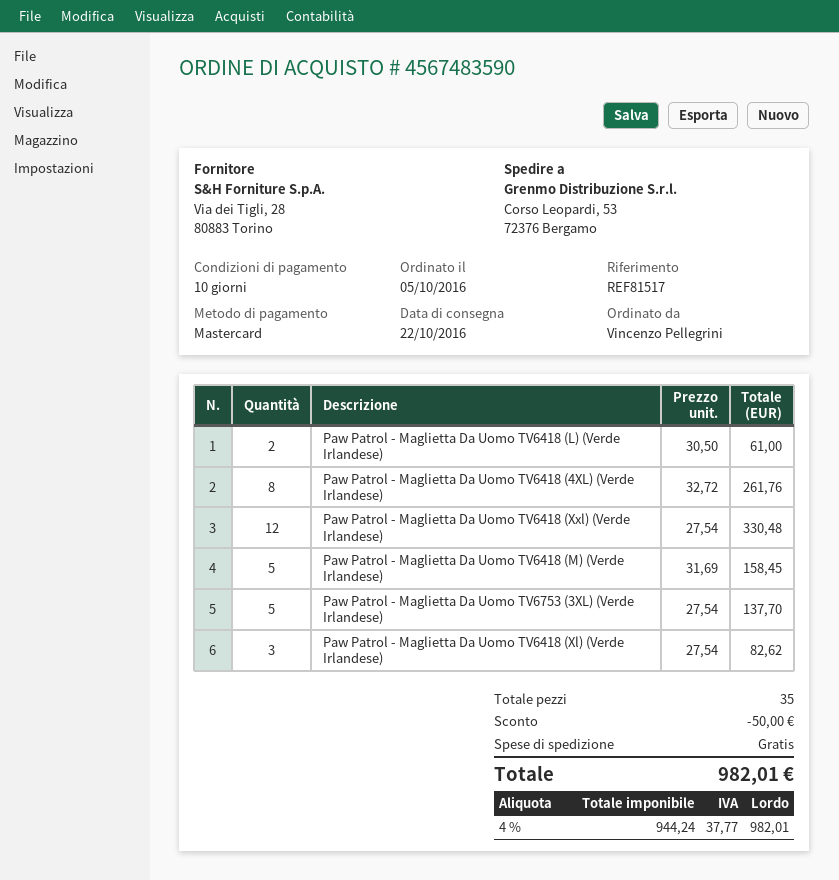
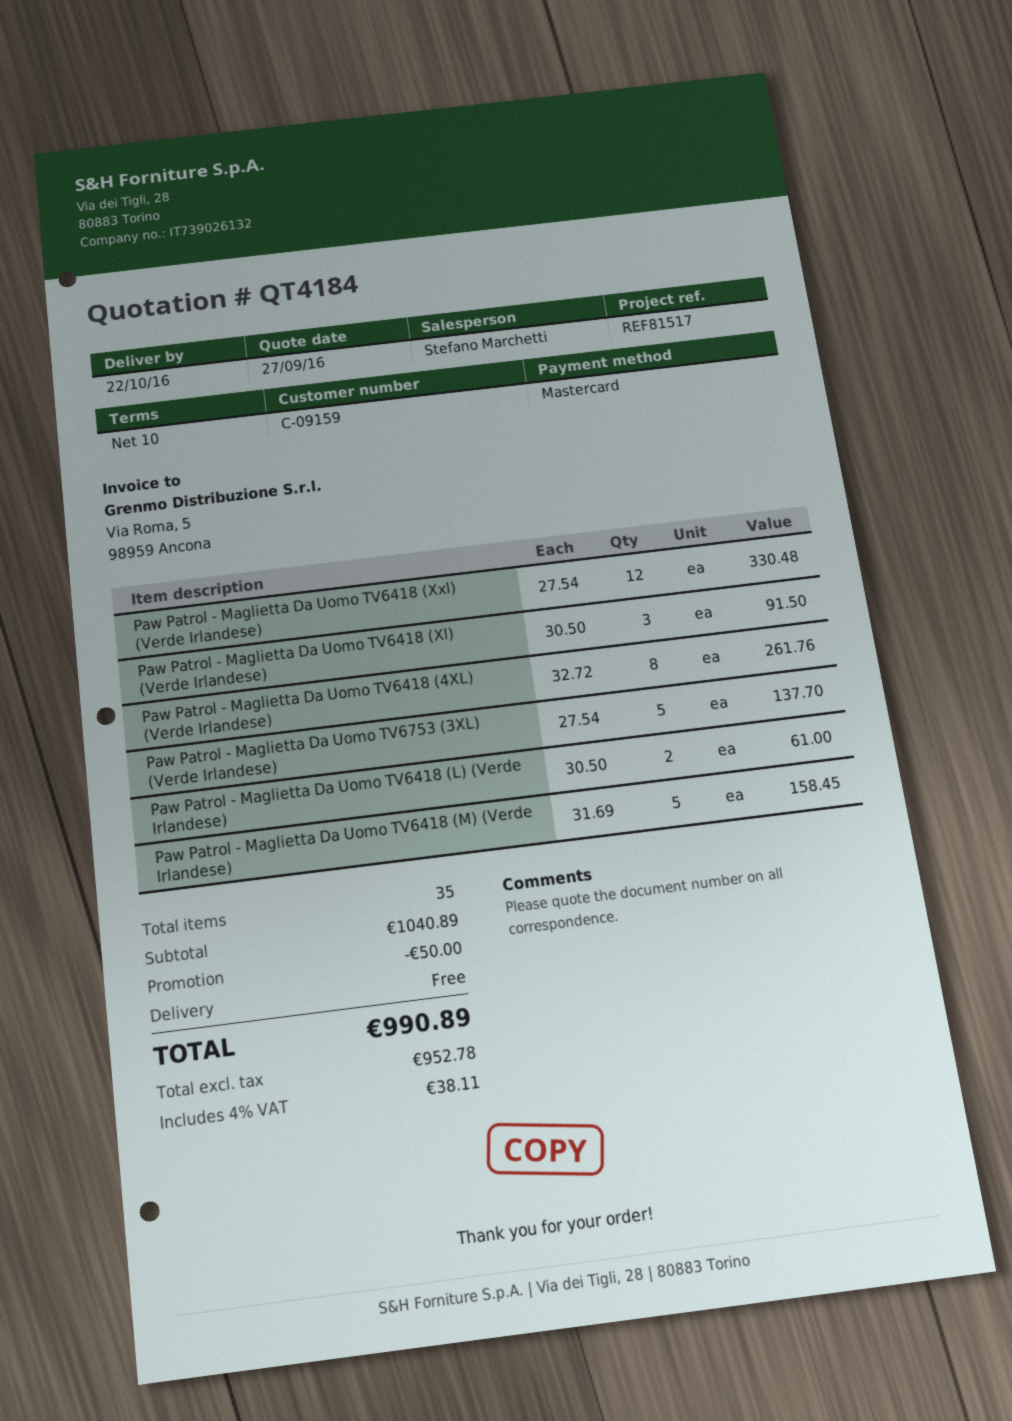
Paw Patrol - Maglietta Da Uomo TV6418 (Xl) (Verde Irlandese): 3 x 27.54 = 82.62 -> 3 x 30.50 = 91.50
net: 944.24 -> 952.78
tax: 4% = 37.77 -> 4% = 38.11
total: 982.01 -> 990.89

